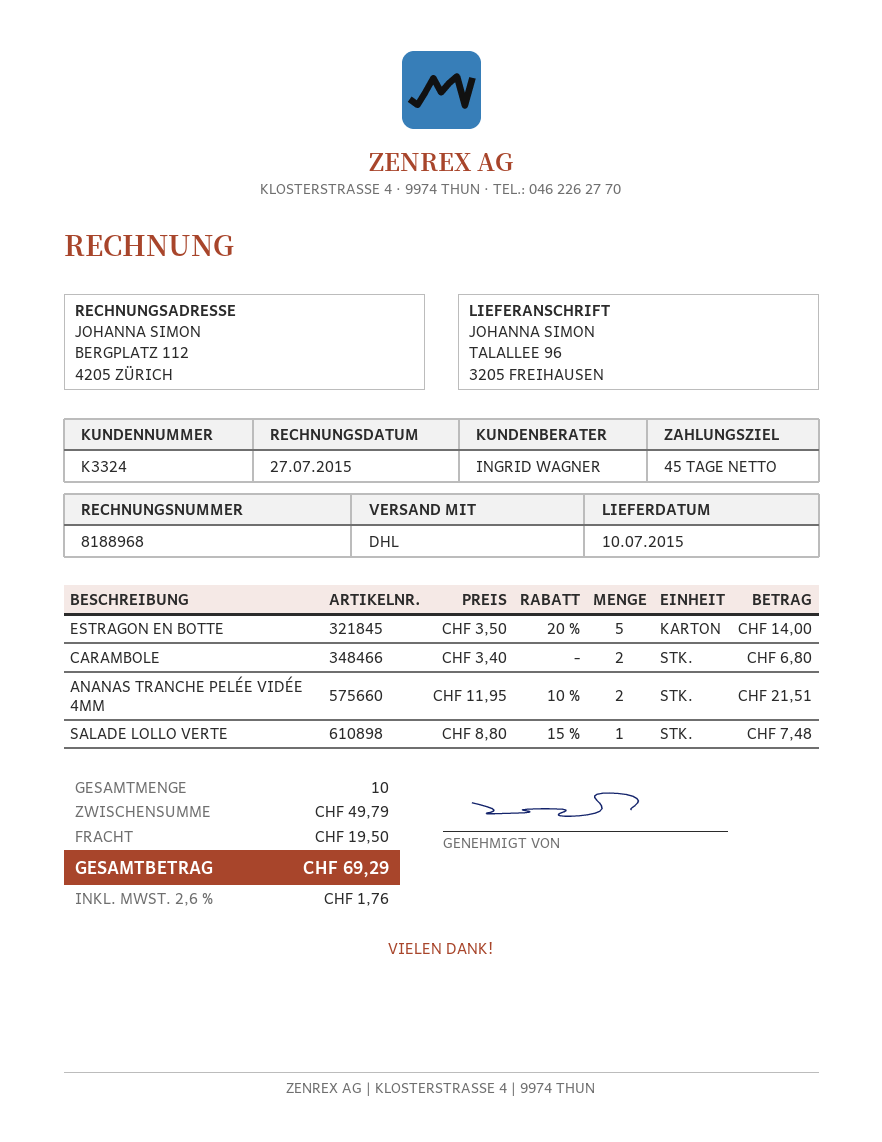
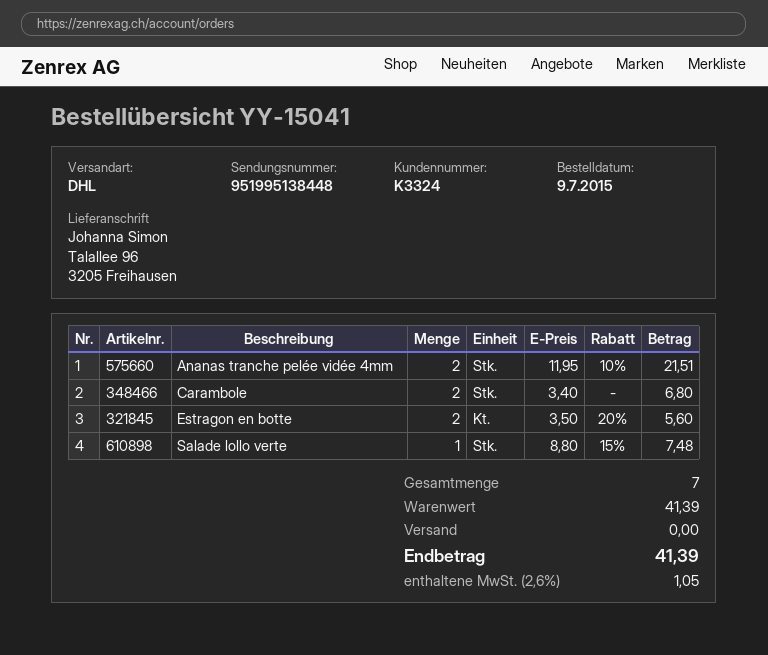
ESTRAGON EN BOTTE: 5 x 3.50 - 20% = 14.00 -> 2 x 3.50 - 20% = 5.60
total quantity: 10 -> 7
subtotal: 49.79 -> 41.39
shipping: 19.50 -> 0.00
tax: 2.6% = 1.76 -> 2.6% = 1.05
total: 69.29 -> 41.39

